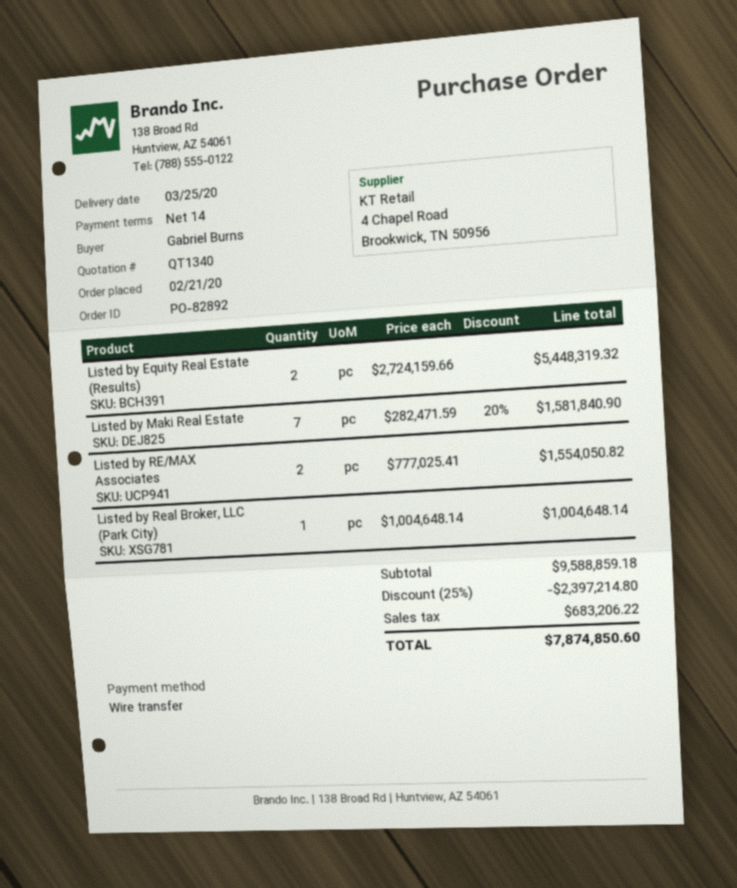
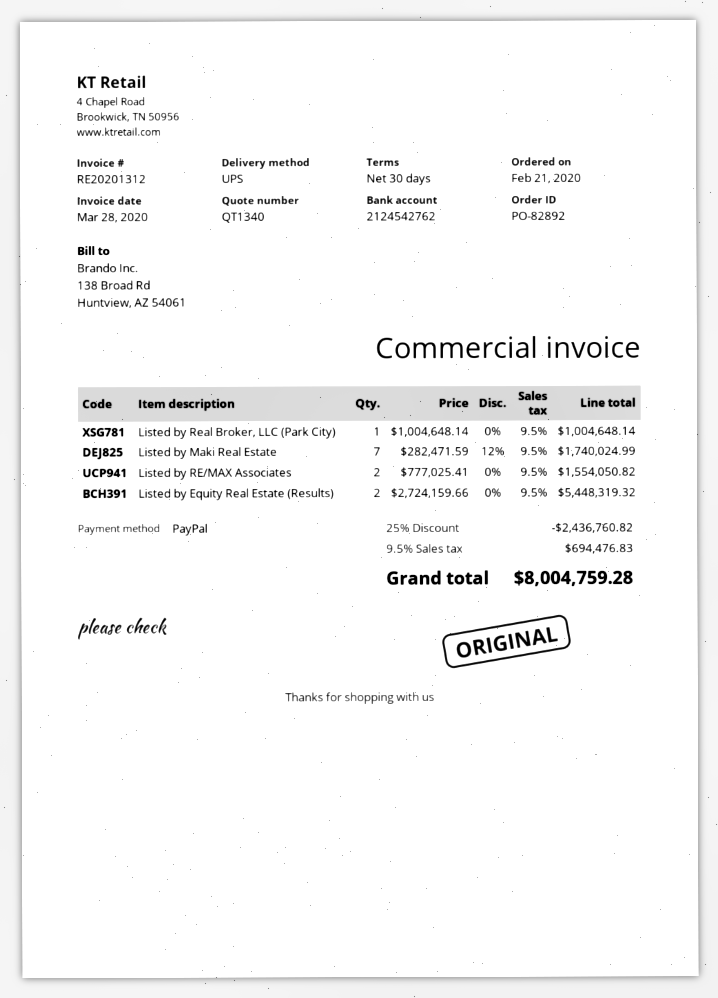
payment terms: 14 days -> 30 days
payment method: bank transfer -> PayPal
Listed by Maki Real Estate: 7 x 282471.59 - 20% = 1581840.90 -> 7 x 282471.59 - 12% = 1740024.99
discount: 25% = 2397214.80 -> 25% = 2436760.82
tax: 683206.22 -> 694476.83
total: 7874850.60 -> 8004759.28

